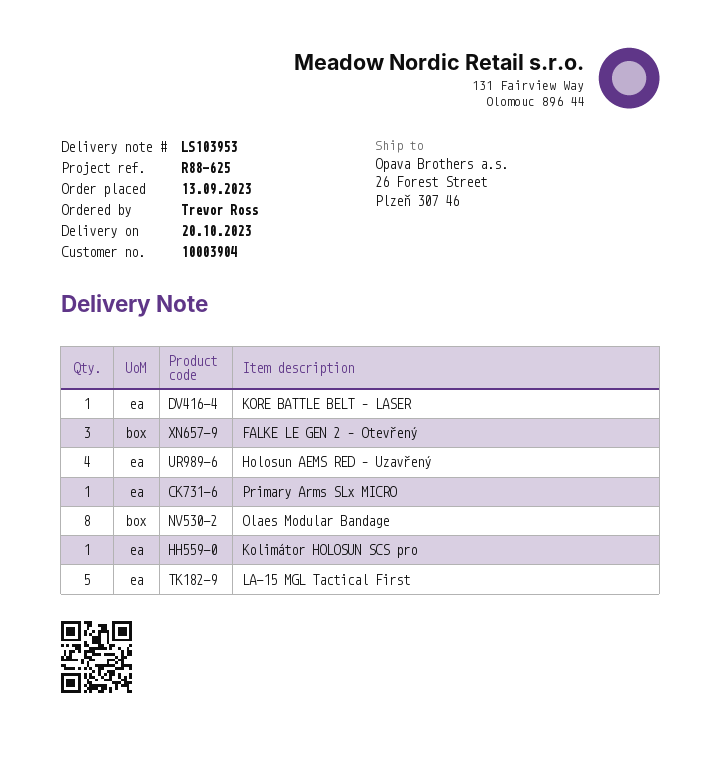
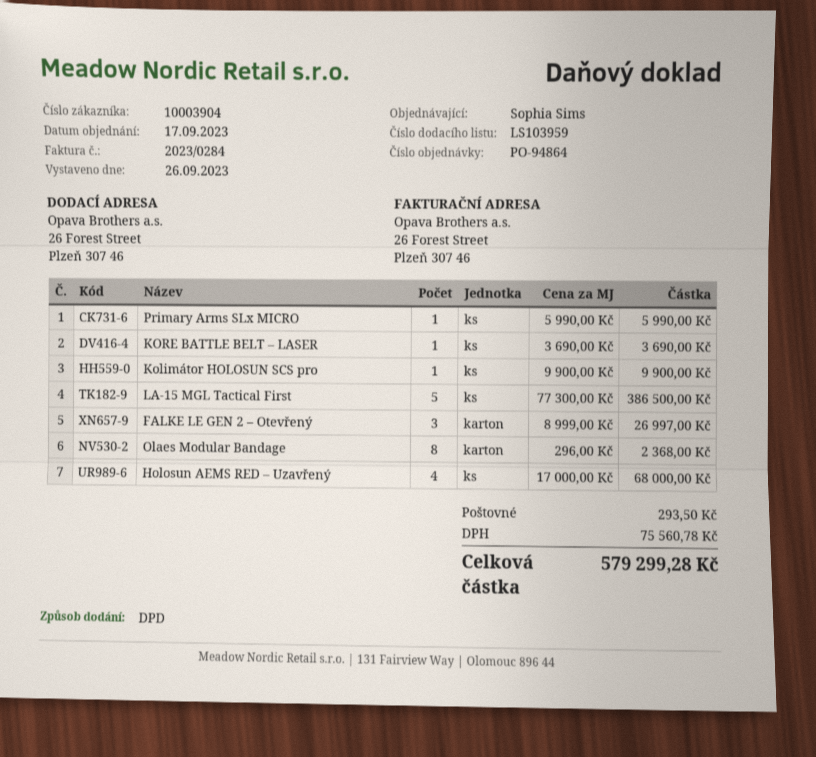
order date: 2023-09-13 -> 2023-09-17
delivery note number: LS103953 -> LS103959
ordered by: Trevor Ross -> Sophia Sims

